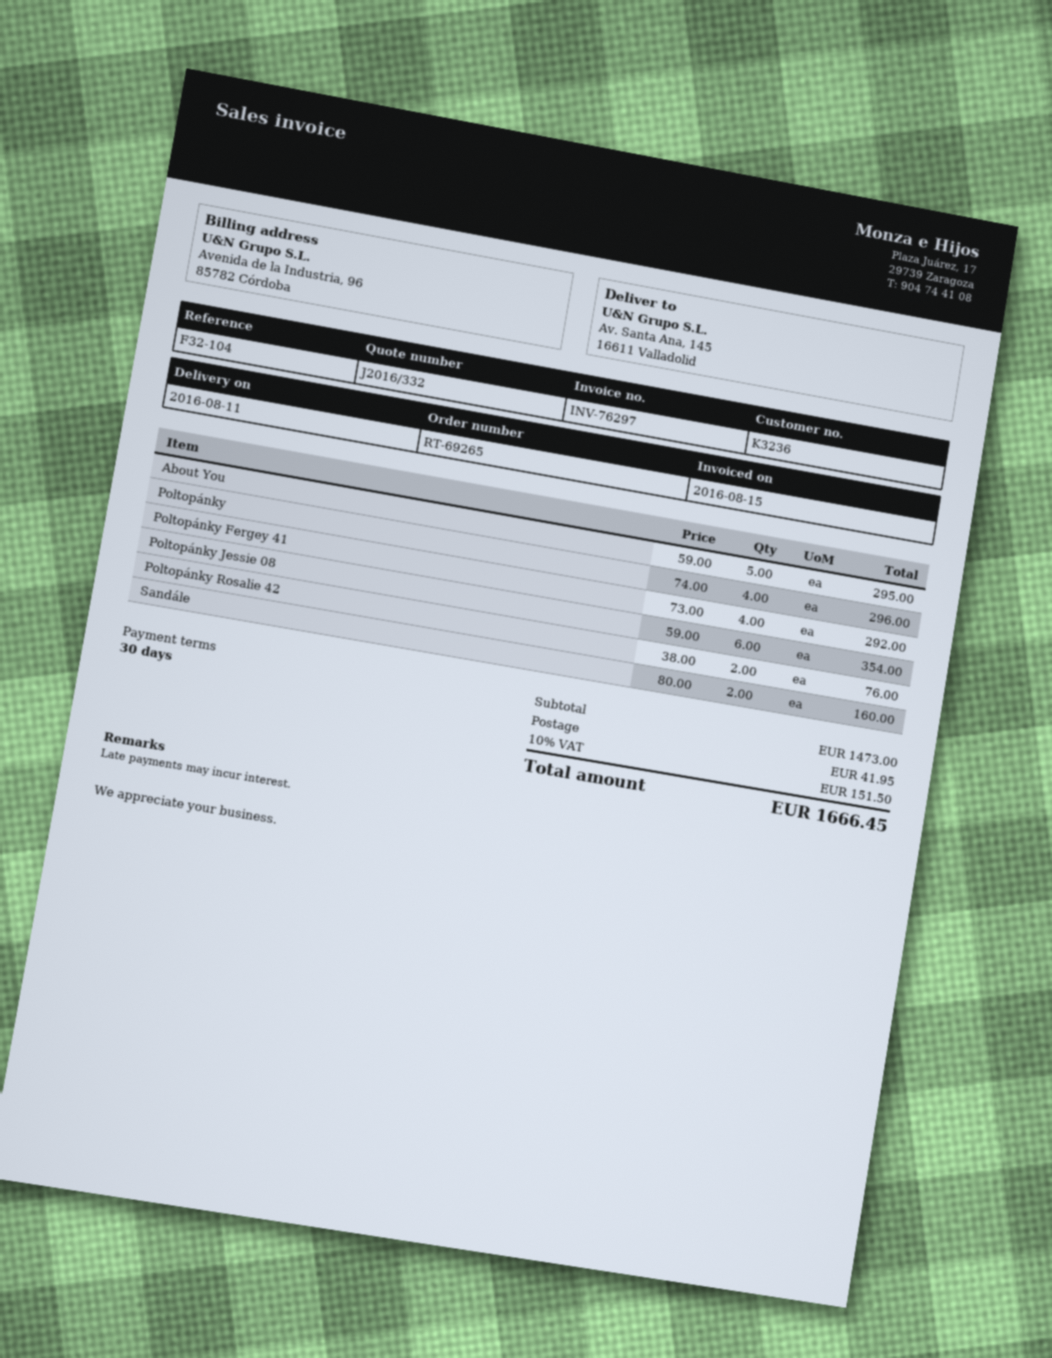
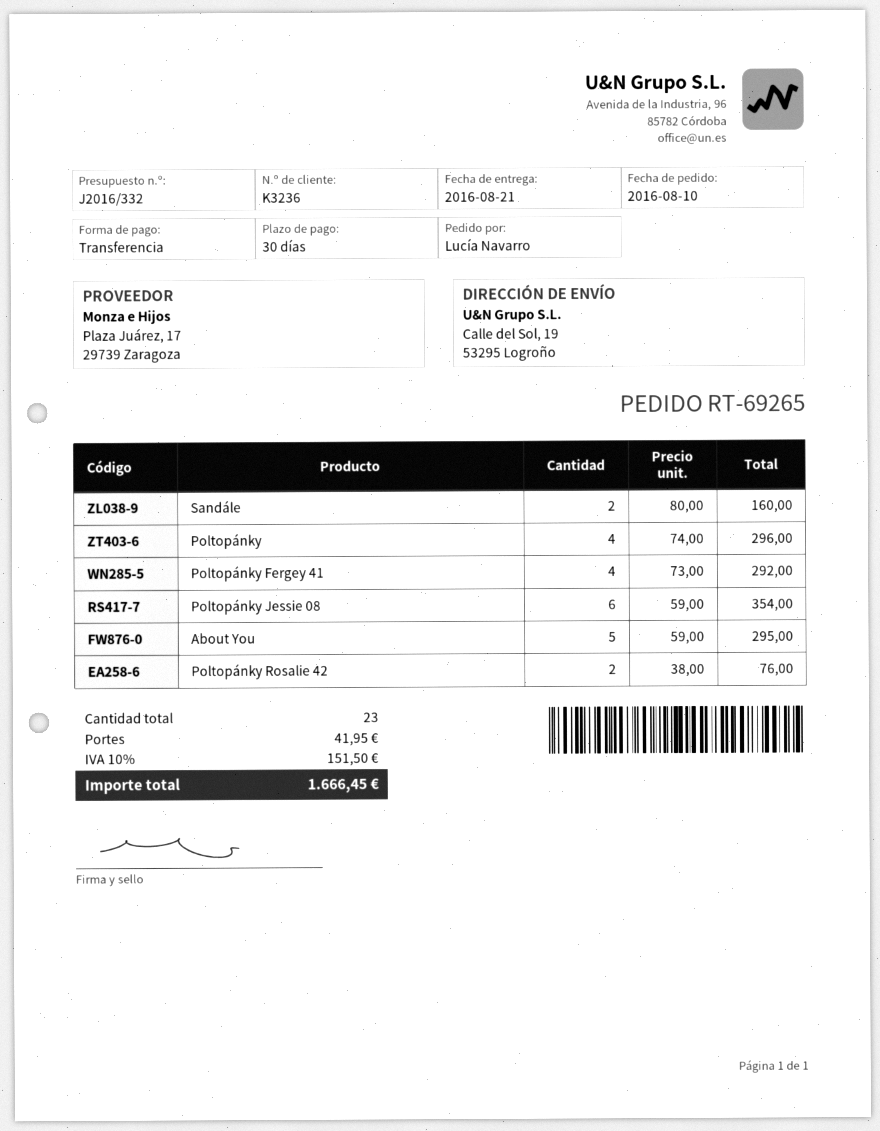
delivery date: 2016-08-11 -> 2016-08-21
ship to: Av. Santa Ana, 145, 16611 Valladolid -> Calle del Sol, 19, 53295 Logroño

